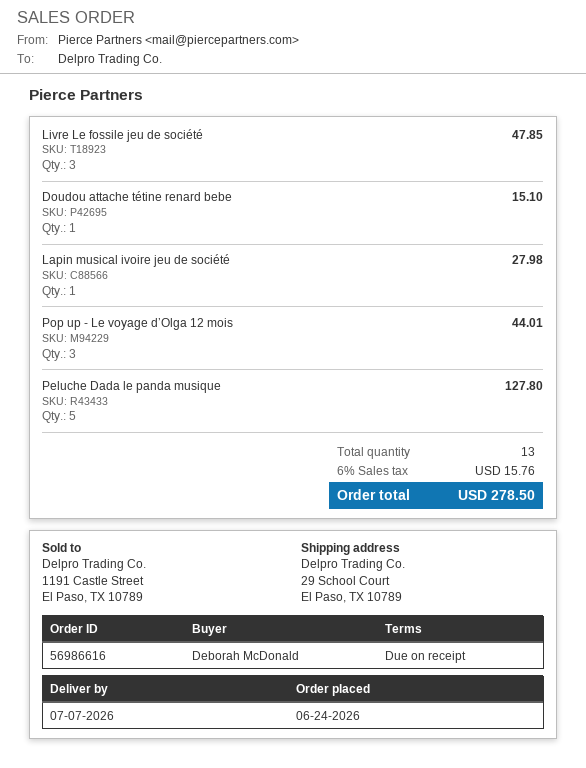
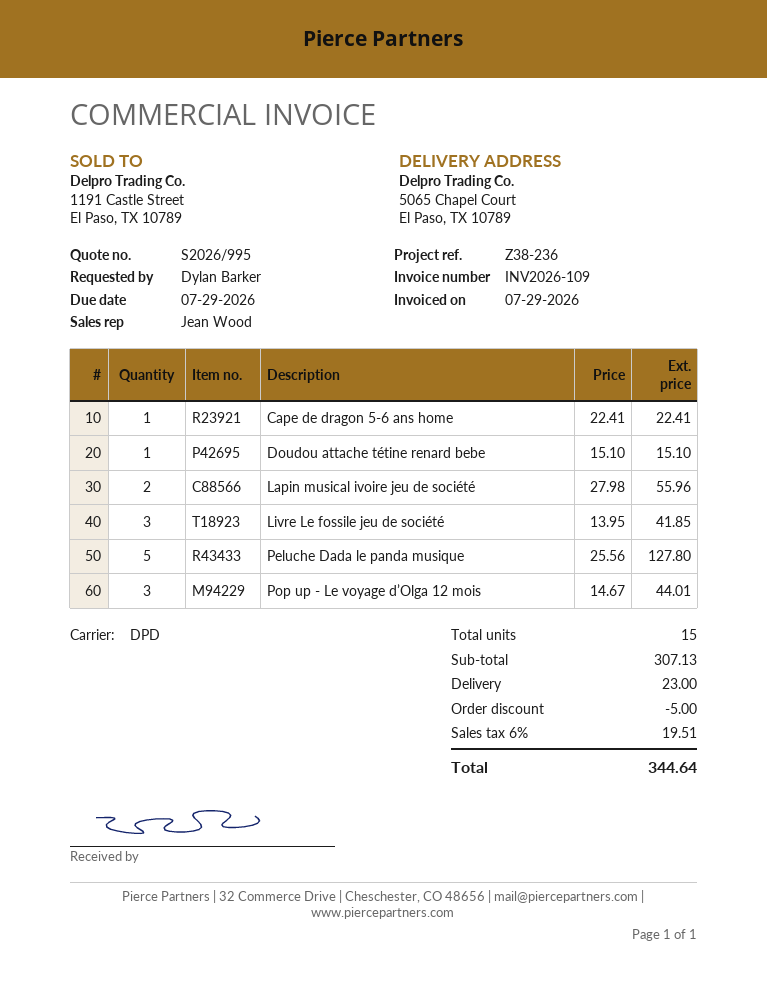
ordered by: Deborah McDonald -> Dylan Barker
ship to: 29 School Court, El Paso, TX 10789 -> 5065 Chapel Court, El Paso, TX 10789
Livre Le fossile jeu de société: 3 for 47.85 -> 3 for 41.85
Lapin musical ivoire jeu de société: 1 for 27.98 -> 2 for 55.96
Cape de dragon 5-6 ans home: none -> 1 for 22.41
total quantity: 13 -> 15
discount: none -> 5.00
shipping: none -> 23.00
tax: 6% = 15.76 -> 6% = 19.51
total: 278.50 -> 344.64

